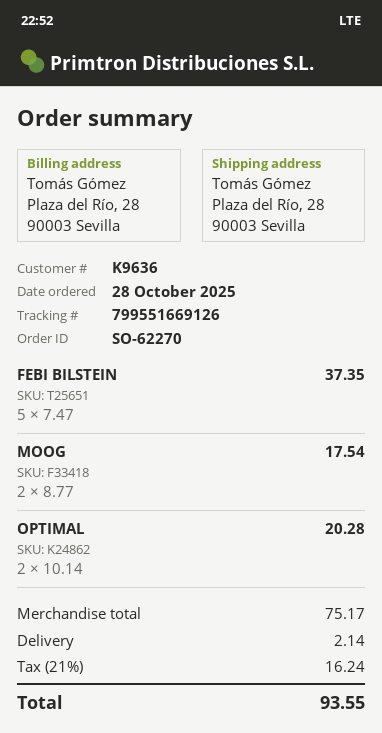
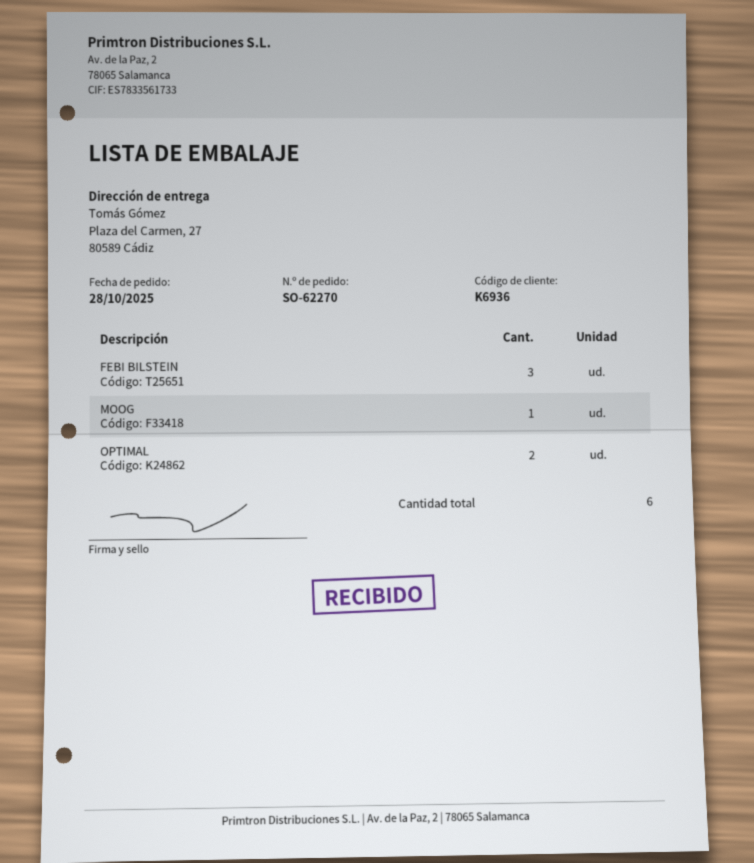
customer number: K9636 -> K6936
ship to: Plaza del Río, 28, 90003 Sevilla -> Plaza del Carmen, 27, 80589 Cádiz
FEBI BILSTEIN: 5 -> 3
MOOG: 2 -> 1

